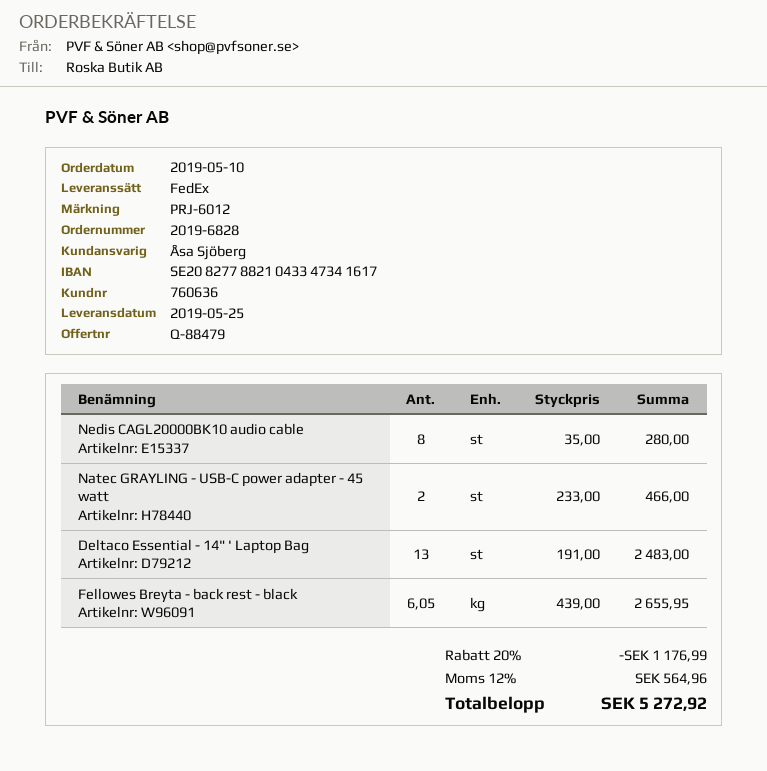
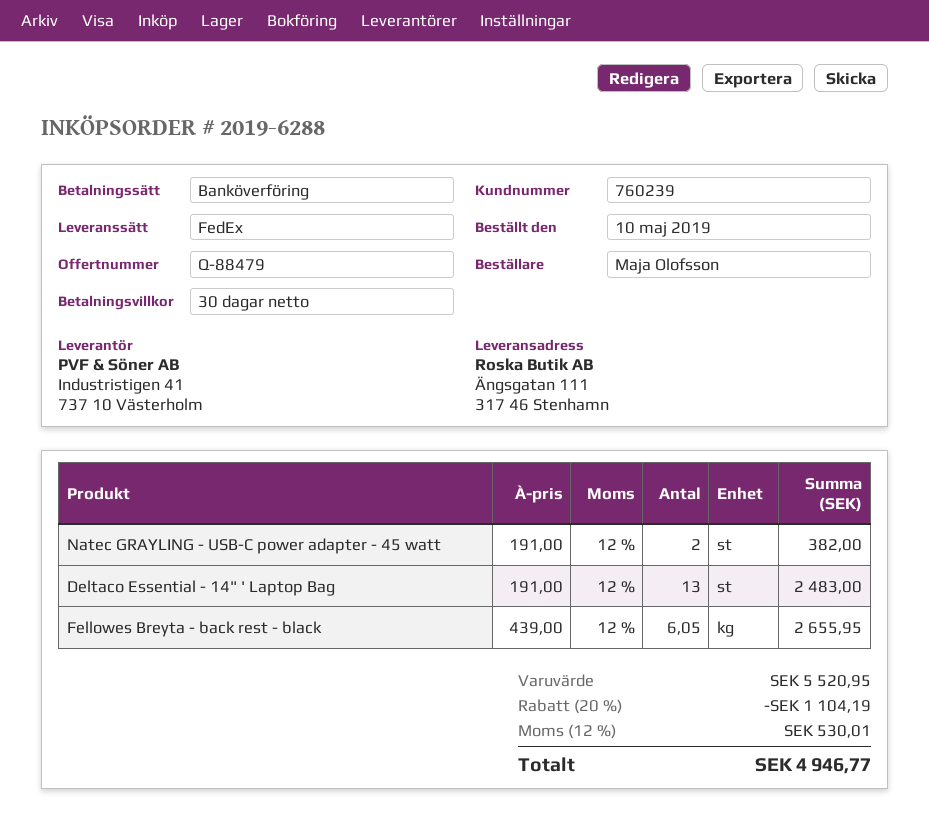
order number: 2019-6828 -> 2019-6288
customer number: 760636 -> 760239
Nedis CAGL20000BK10 audio cable: 8 x 35.00 = 280.00 -> none
Natec GRAYLING - USB-C power adapter - 45 watt: 2 x 233.00 = 466.00 -> 2 x 191.00 = 382.00
discount: 20% = 1176.99 -> 20% = 1104.19
tax: 12% = 564.96 -> 12% = 530.01
total: 5272.92 -> 4946.77

